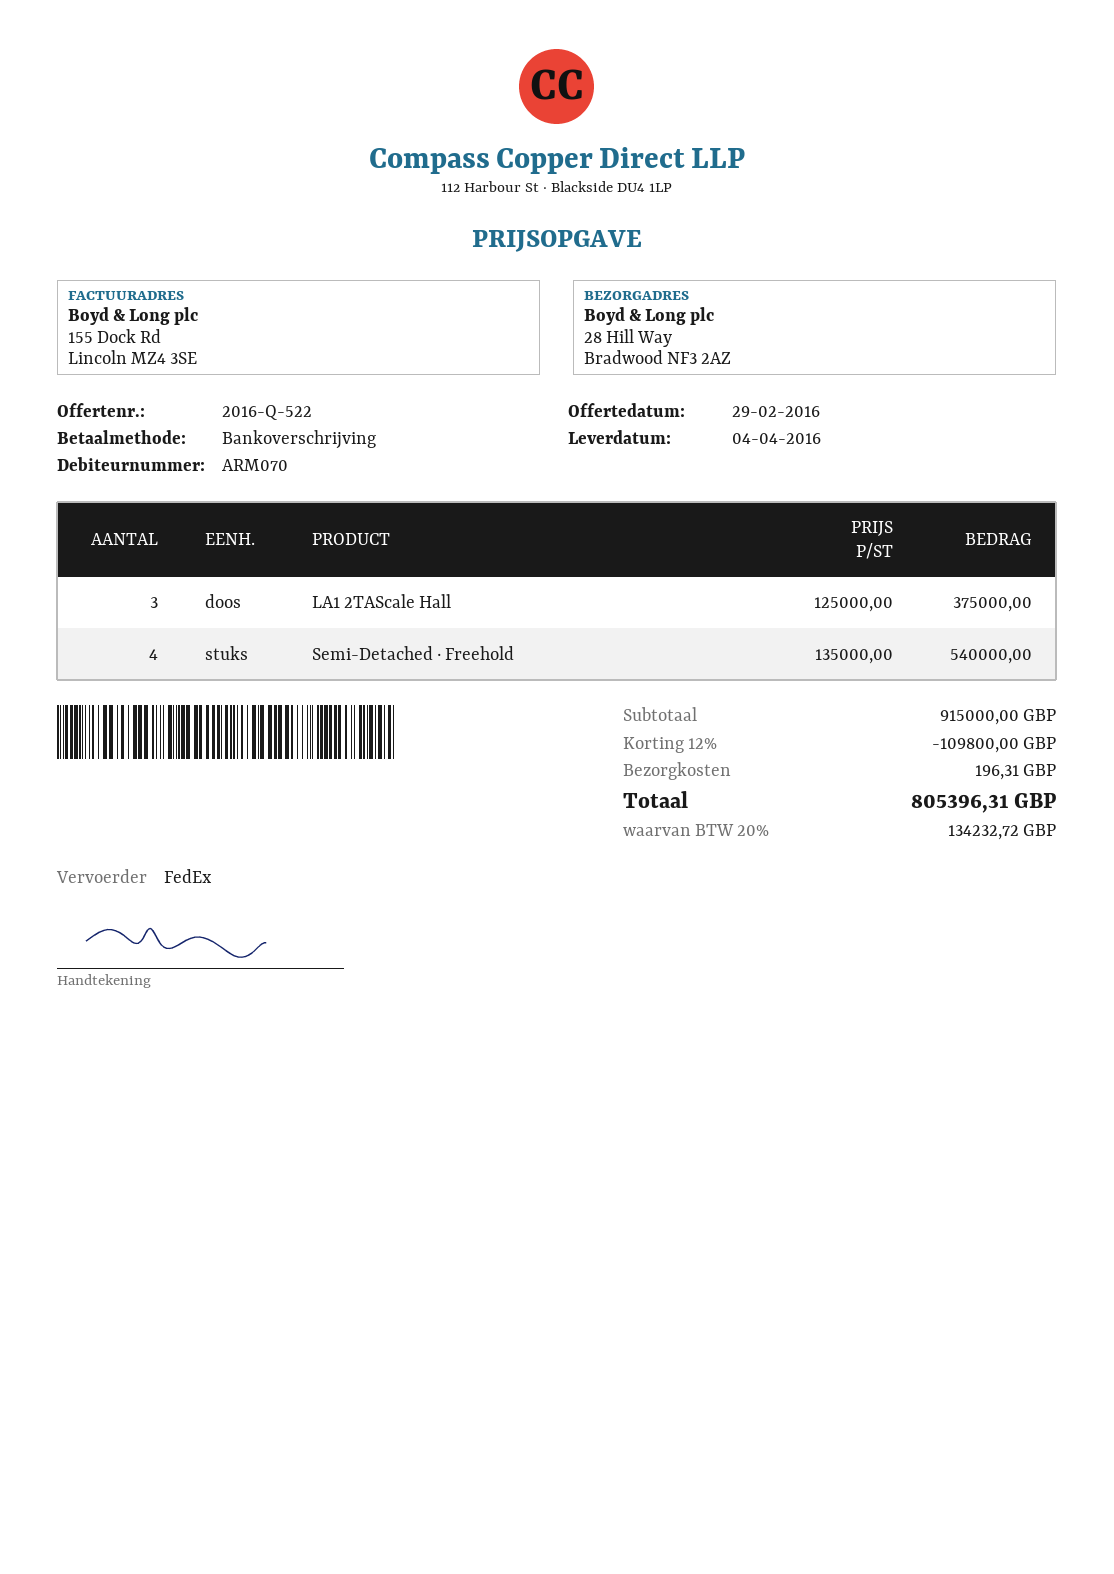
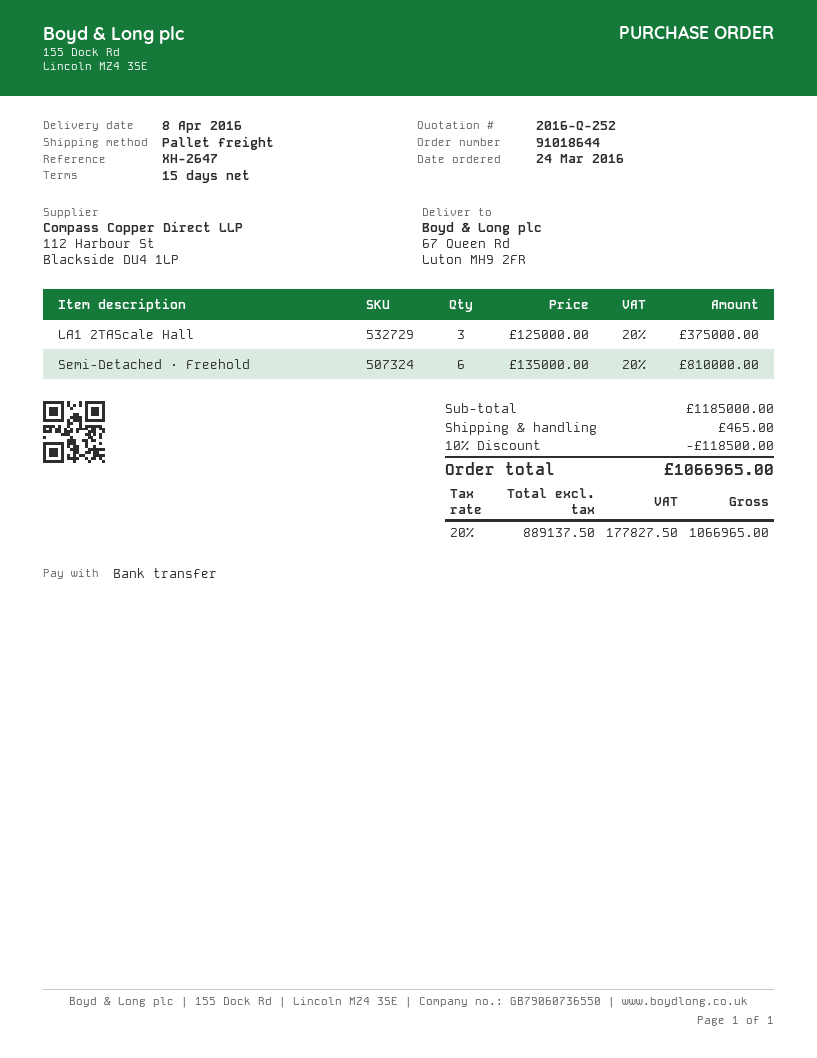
quote number: 2016-Q-522 -> 2016-Q-252
delivery date: 2016-04-04 -> 2016-04-08
shipping method: FedEx -> pallet freight
ship to: 28 Hill Way, Bradwood NF3 2AZ -> 67 Queen Rd, Luton MH9 2FR
Semi-Detached · Freehold: 4 x 135000.00 = 540000.00 -> 6 x 135000.00 = 810000.00
subtotal: 915000.00 -> 1185000.00
discount: 12% = 109800.00 -> 10% = 118500.00
shipping: 196.31 -> 465.00
tax: 20% = 134232.72 -> 20% = 177827.50
total: 805396.31 -> 1066965.00

